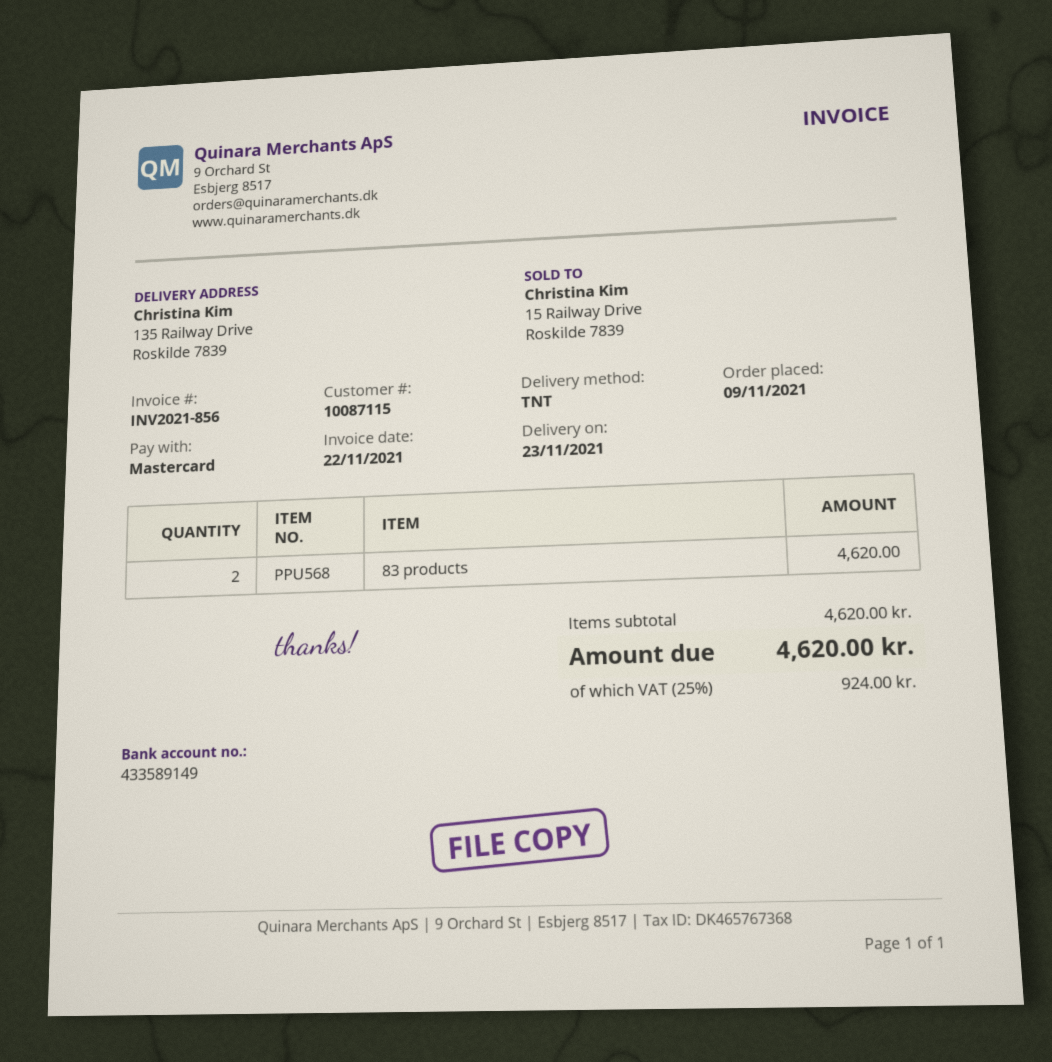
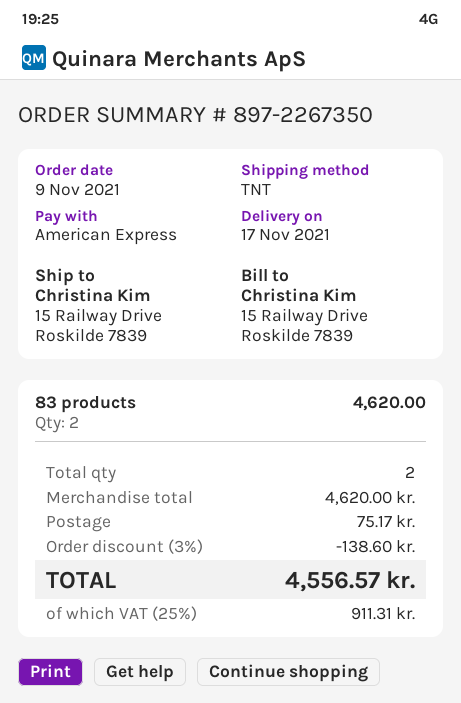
delivery date: 2021-11-23 -> 2021-11-17
payment method: Mastercard -> American Express
ship to: 135 Railway Drive, Roskilde 7839 -> 15 Railway Drive, Roskilde 7839
discount: none -> 3% = 138.60
shipping: none -> 75.17
tax: 25% = 924.00 -> 25% = 911.31
total: 4620.00 -> 4556.57

